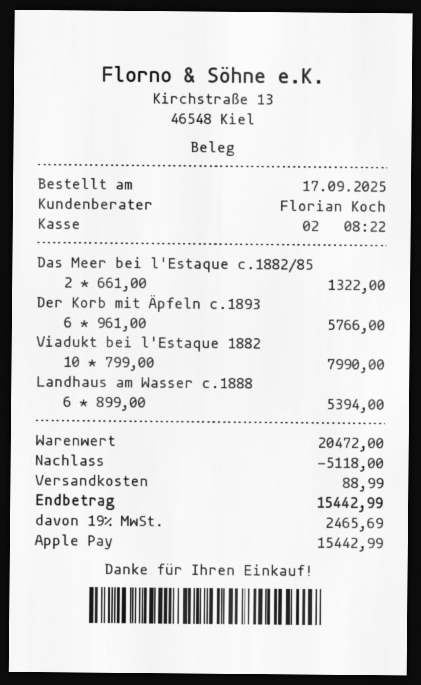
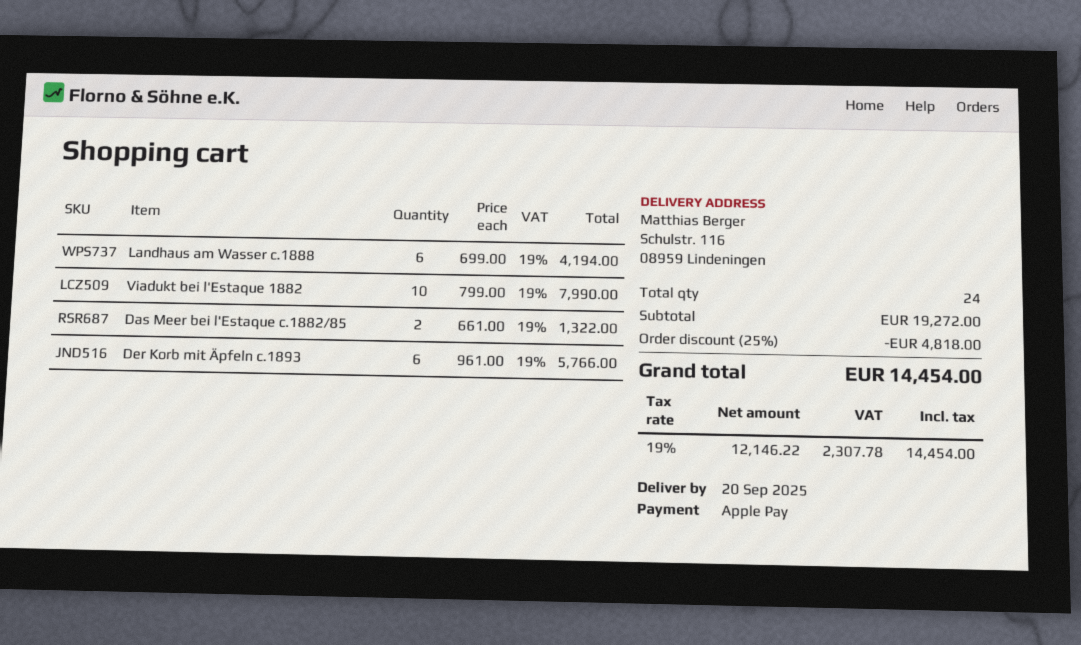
Landhaus am Wasser c.1888: 6 x 899.00 = 5394.00 -> 6 x 699.00 = 4194.00
subtotal: 20472.00 -> 19272.00
discount: 5118.00 -> 4818.00
shipping: 88.99 -> none
tax: 19% = 2465.69 -> 19% = 2307.78
total: 15442.99 -> 14454.00

